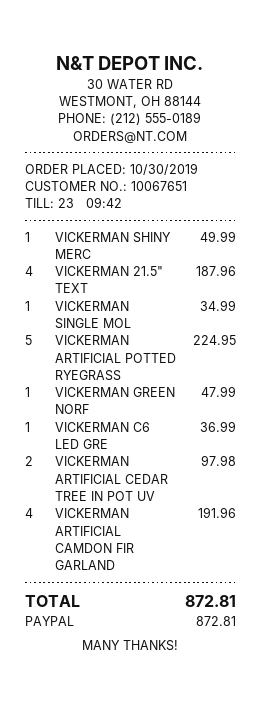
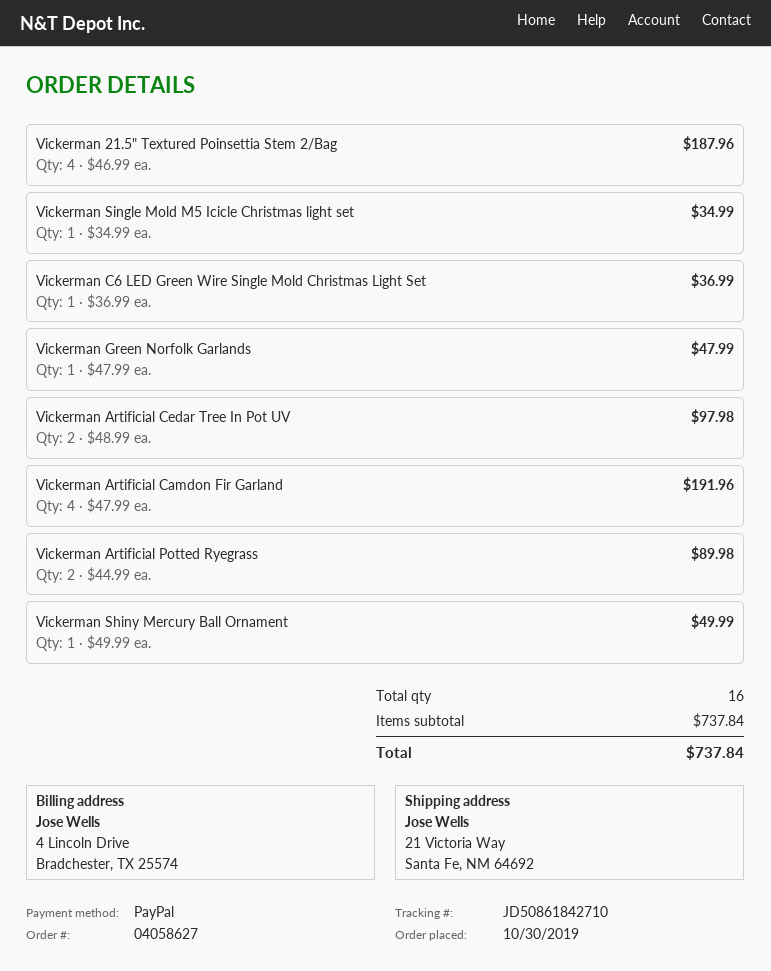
VICKERMAN ARTIFICIAL POTTED RYEGRASS: 5 for 224.95 -> 2 for 89.98
total: 872.81 -> 737.84

